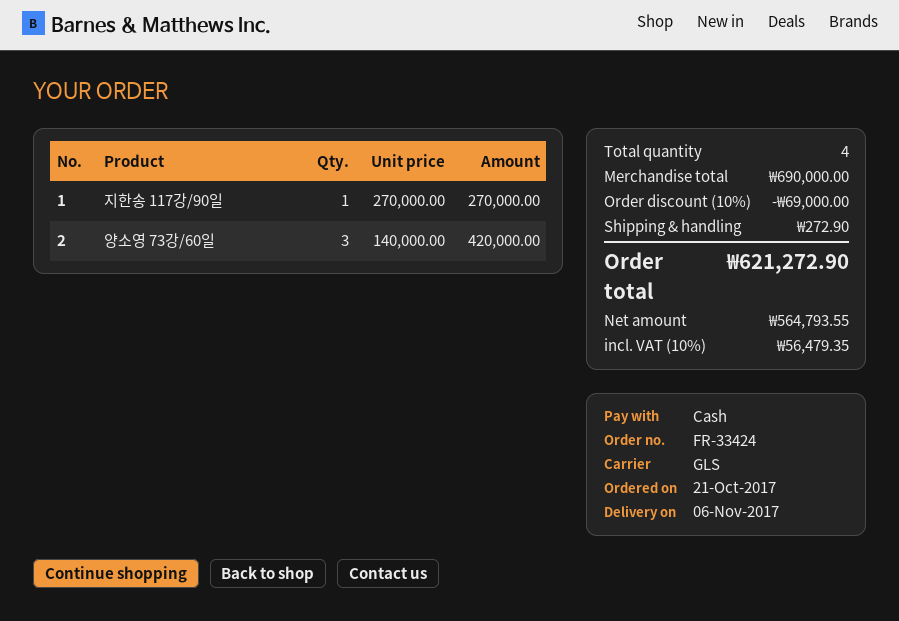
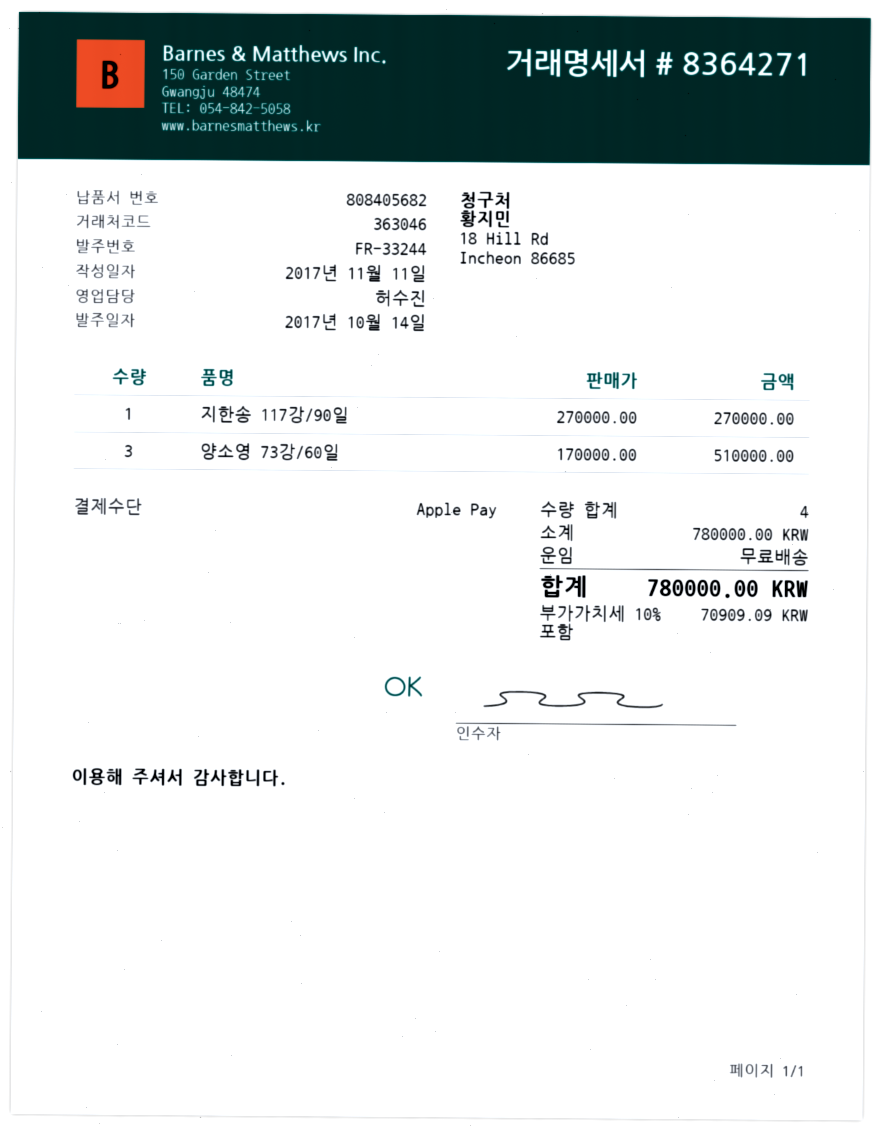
order number: FR-33424 -> FR-33244
order date: 2017-10-21 -> 2017-10-14
payment method: cash -> Apple Pay
양소영 73강/60일: 3 x 140000.00 = 420000.00 -> 3 x 170000.00 = 510000.00
subtotal: 690000.00 -> 780000.00
discount: 10% = 69000.00 -> none
shipping: 272.90 -> 0.00
tax: 10% = 56479.35 -> 10% = 70909.09
total: 621272.90 -> 780000.00

